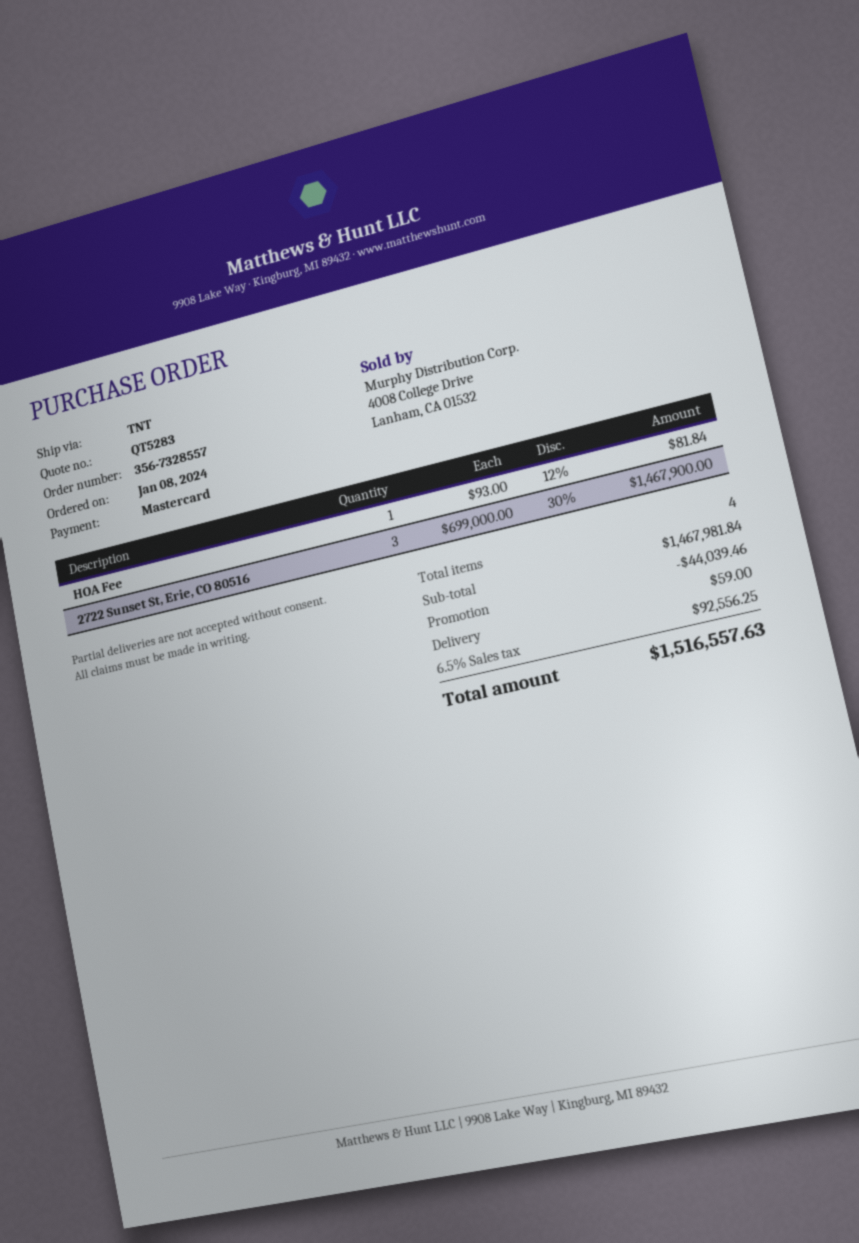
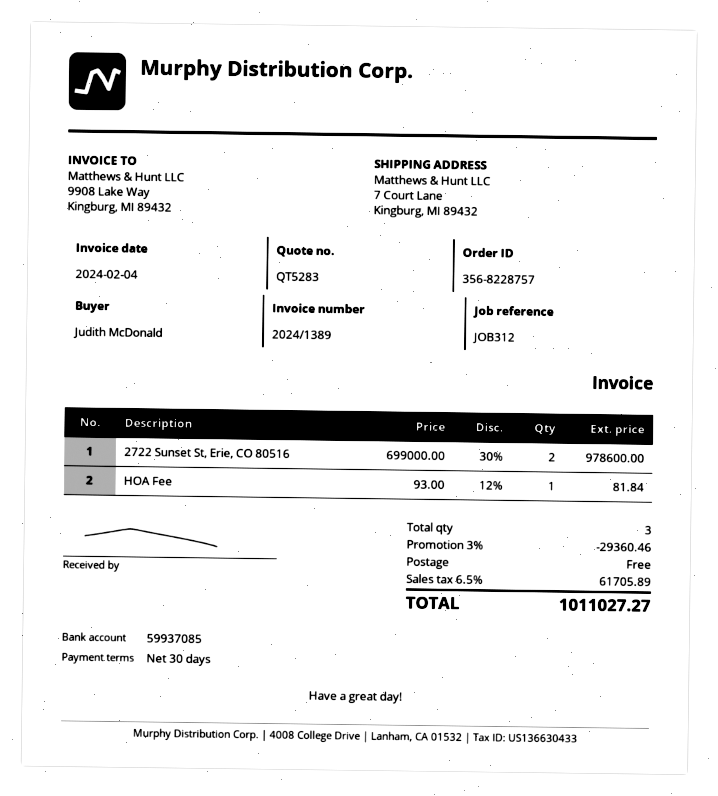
order number: 356-7328557 -> 356-8228757
2722 Sunset St, Erie, CO 80516: 3 x 699000.00 - 30% = 1467900.00 -> 2 x 699000.00 - 30% = 978600.00
total quantity: 4 -> 3
discount: 44039.46 -> 29360.46
shipping: 59.00 -> 0.00
tax: 6.5% = 92556.25 -> 6.5% = 61705.89
total: 1516557.63 -> 1011027.27

